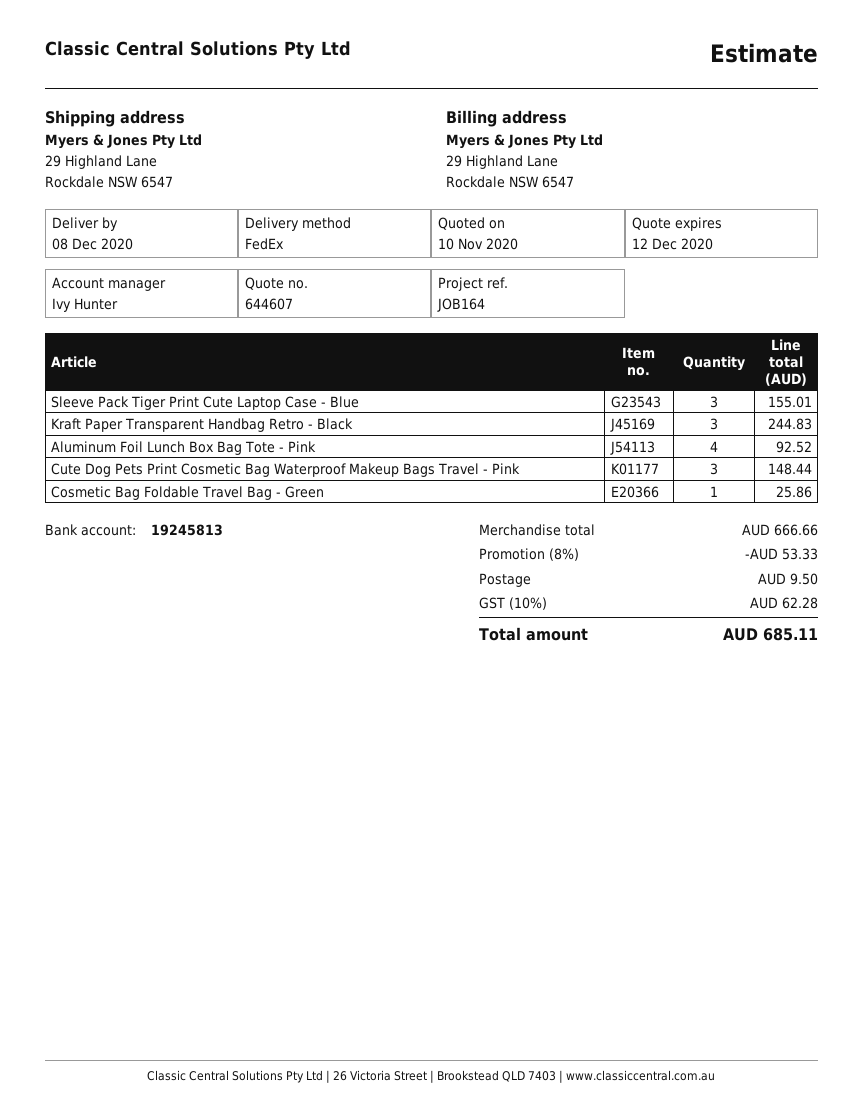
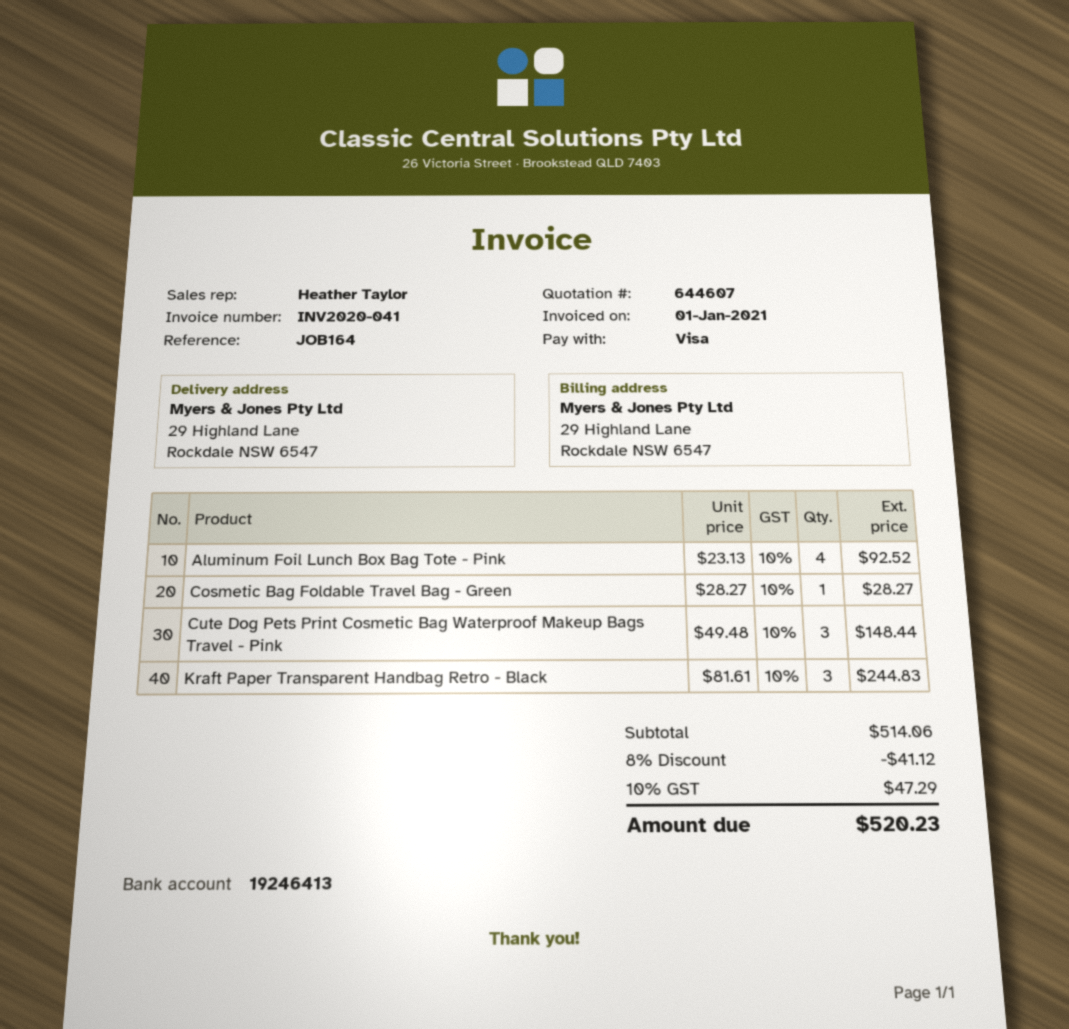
sales rep: Ivy Hunter -> Heather Taylor
bank account: 19245813 -> 19246413
Sleeve Pack Tiger Print Cute Laptop Case - Blue: 3 for 155.01 -> none
Cosmetic Bag Foldable Travel Bag - Green: 1 for 25.86 -> 1 for 28.27
subtotal: 666.66 -> 514.06
discount: 8% = 53.33 -> 8% = 41.12
shipping: 9.50 -> none
tax: 10% = 62.28 -> 10% = 47.29
total: 685.11 -> 520.23

